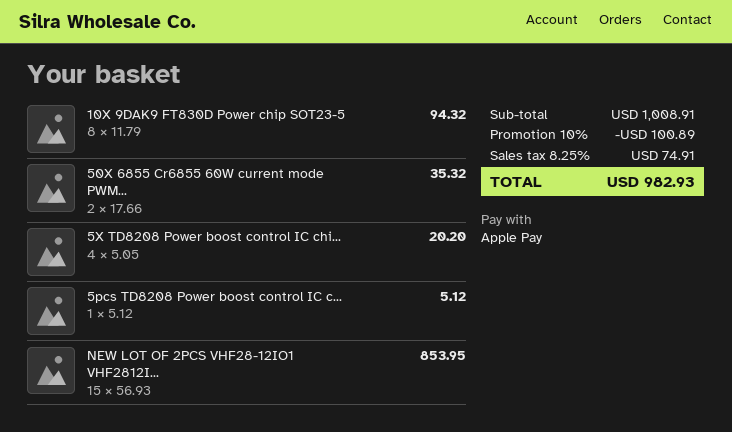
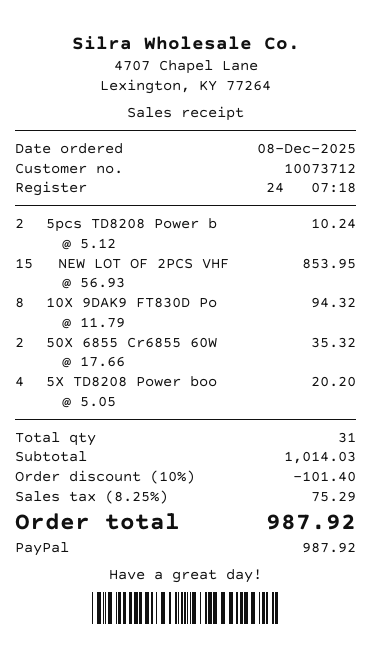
payment method: Apple Pay -> PayPal
5pcs TD8208 Power boost control IC c...: 1 x 5.12 = 5.12 -> 2 x 5.12 = 10.24
subtotal: 1008.91 -> 1014.03
discount: 10% = 100.89 -> 10% = 101.40
tax: 8.25% = 74.91 -> 8.25% = 75.29
total: 982.93 -> 987.92

